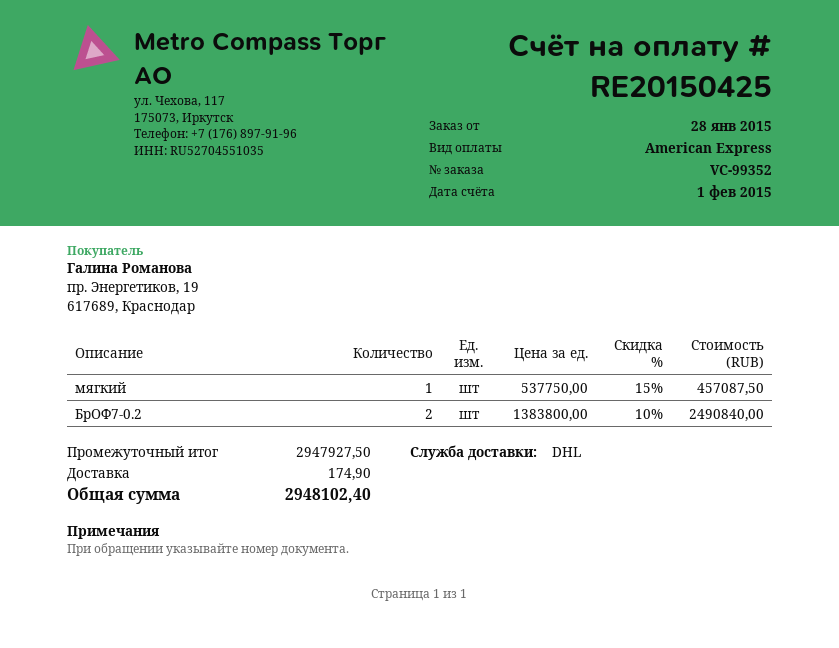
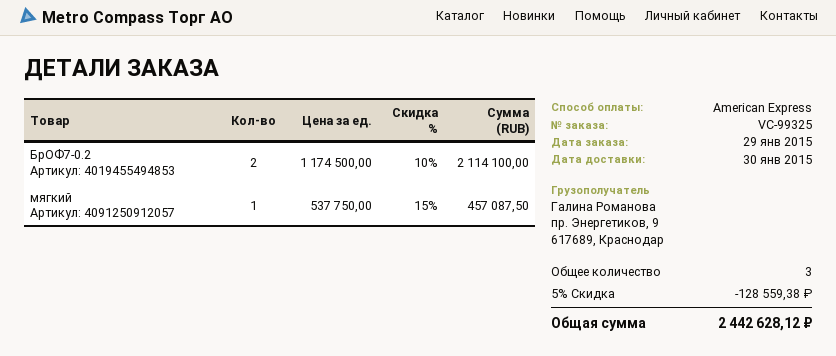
order number: VC-99352 -> VC-99325
order date: 2015-01-28 -> 2015-01-29
БрОФ7-0.2: 2 x 1383800.00 - 10% = 2490840.00 -> 2 x 1174500.00 - 10% = 2114100.00
discount: none -> 5% = 128559.38
shipping: 174.90 -> none
total: 2948102.40 -> 2442628.12

